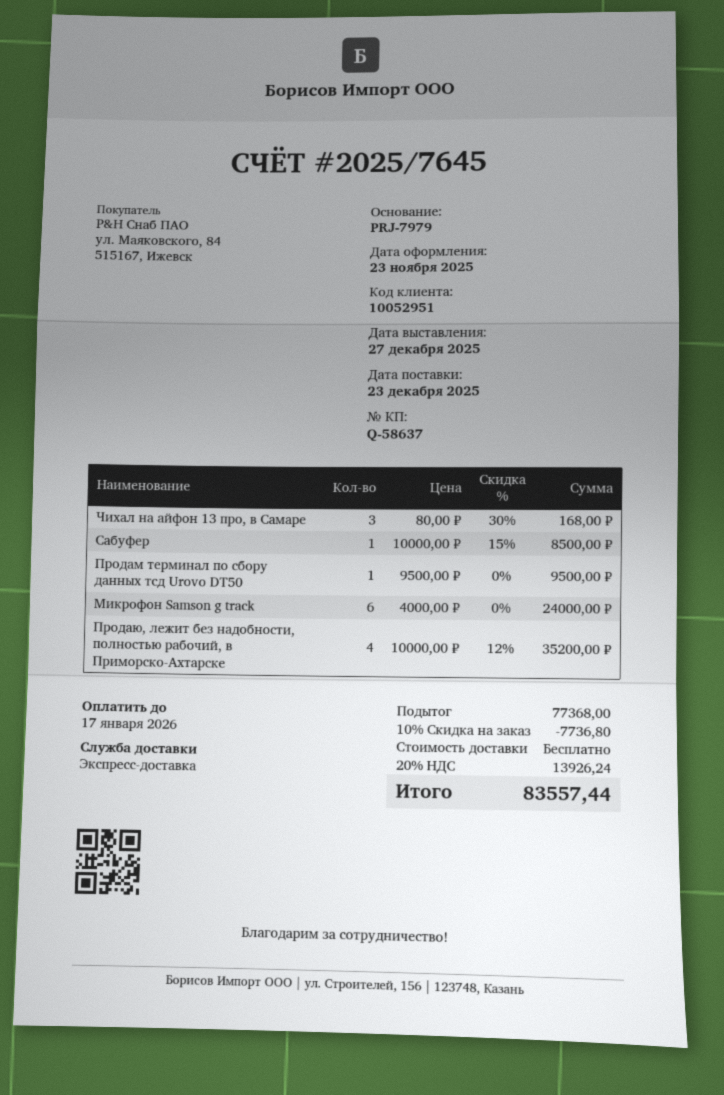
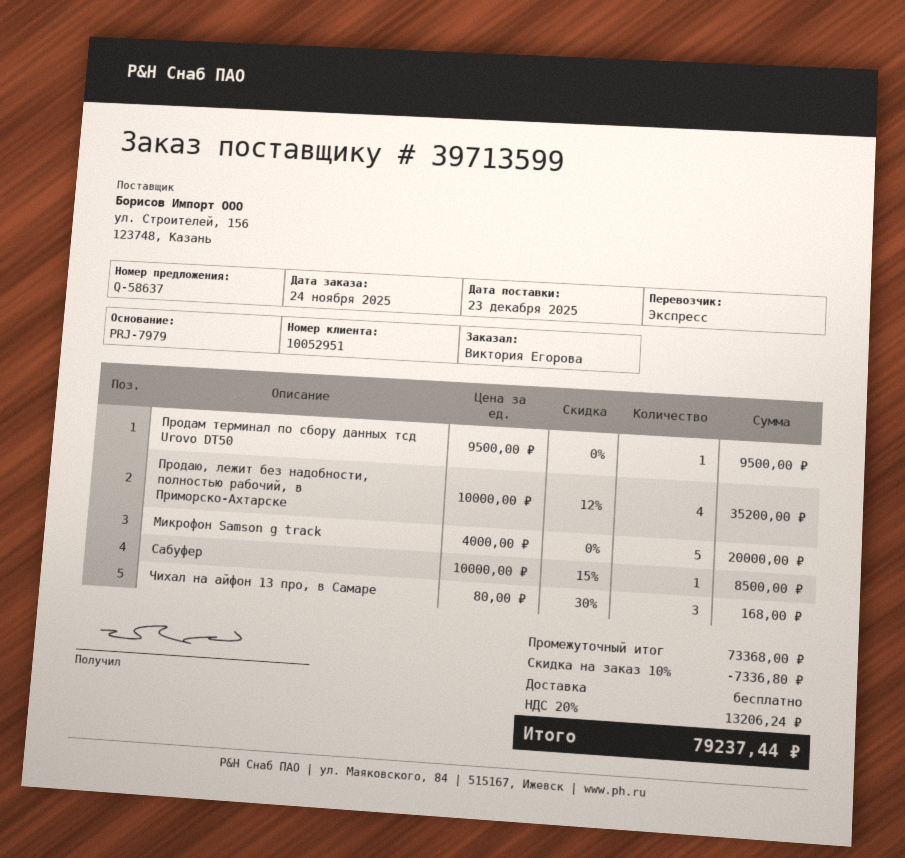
order date: 2025-11-23 -> 2025-11-24
Микрофон Samson g track: 6 x 4000.00 = 24000.00 -> 5 x 4000.00 = 20000.00
subtotal: 77368.00 -> 73368.00
discount: 10% = 7736.80 -> 10% = 7336.80
tax: 20% = 13926.24 -> 20% = 13206.24
total: 83557.44 -> 79237.44

